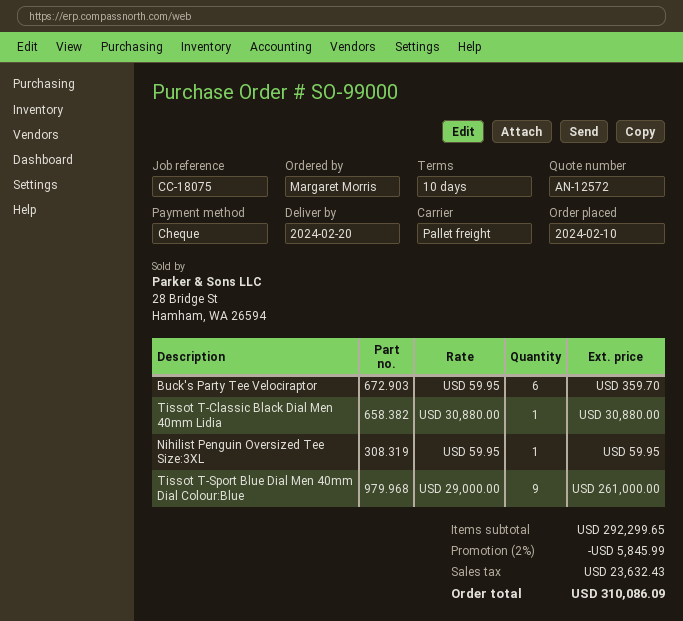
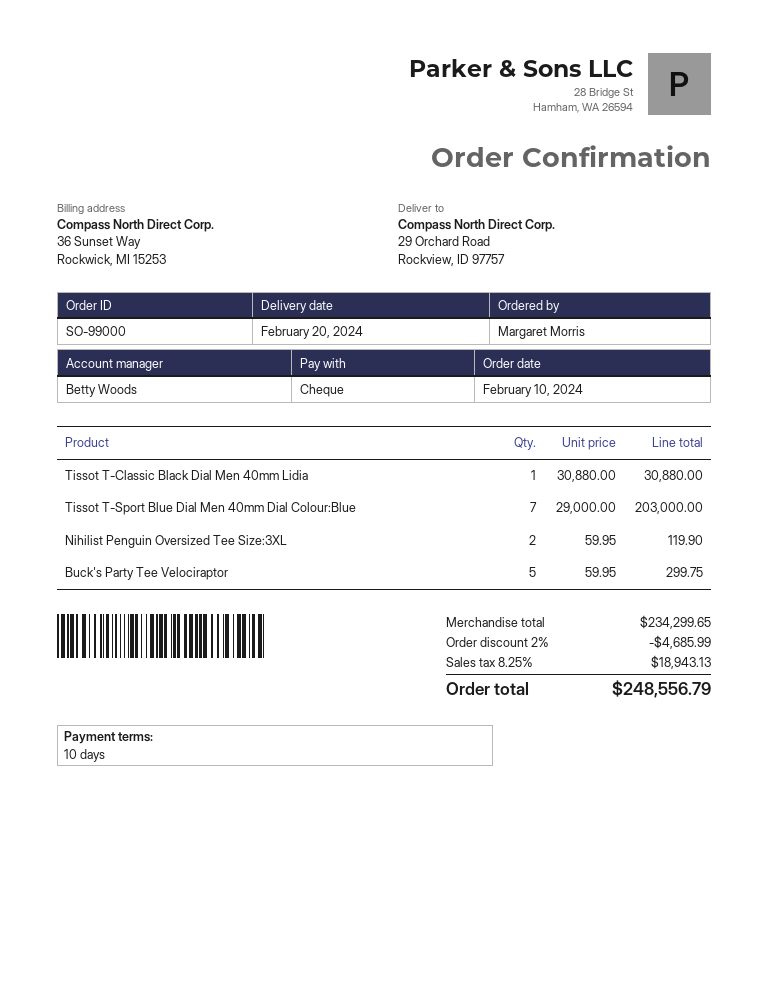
Buck's Party Tee Velociraptor: 6 x 59.95 = 359.70 -> 5 x 59.95 = 299.75
Nihilist Penguin Oversized Tee Size:3XL: 1 x 59.95 = 59.95 -> 2 x 59.95 = 119.90
Tissot T-Sport Blue Dial Men 40mm Dial Colour:Blue: 9 x 29000.00 = 261000.00 -> 7 x 29000.00 = 203000.00
subtotal: 292299.65 -> 234299.65
discount: 2% = 5845.99 -> 2% = 4685.99
tax: 23632.43 -> 18943.13
total: 310086.09 -> 248556.79

